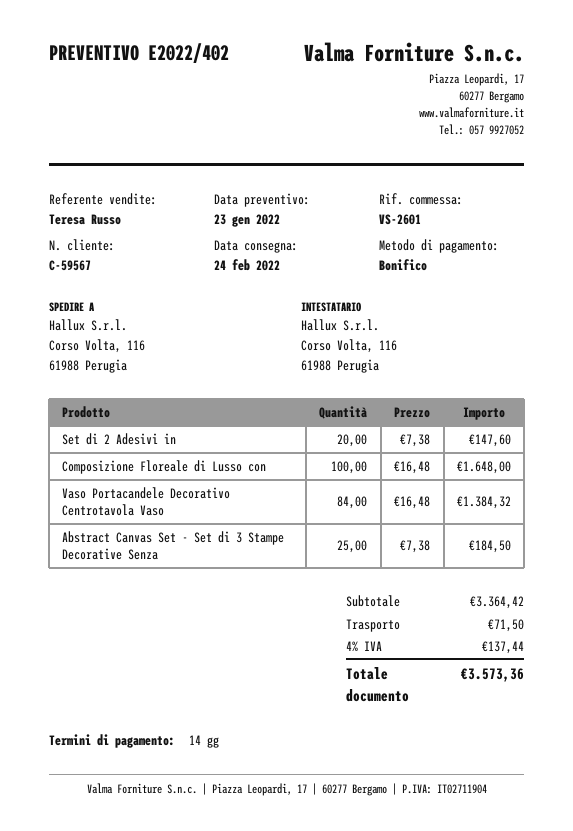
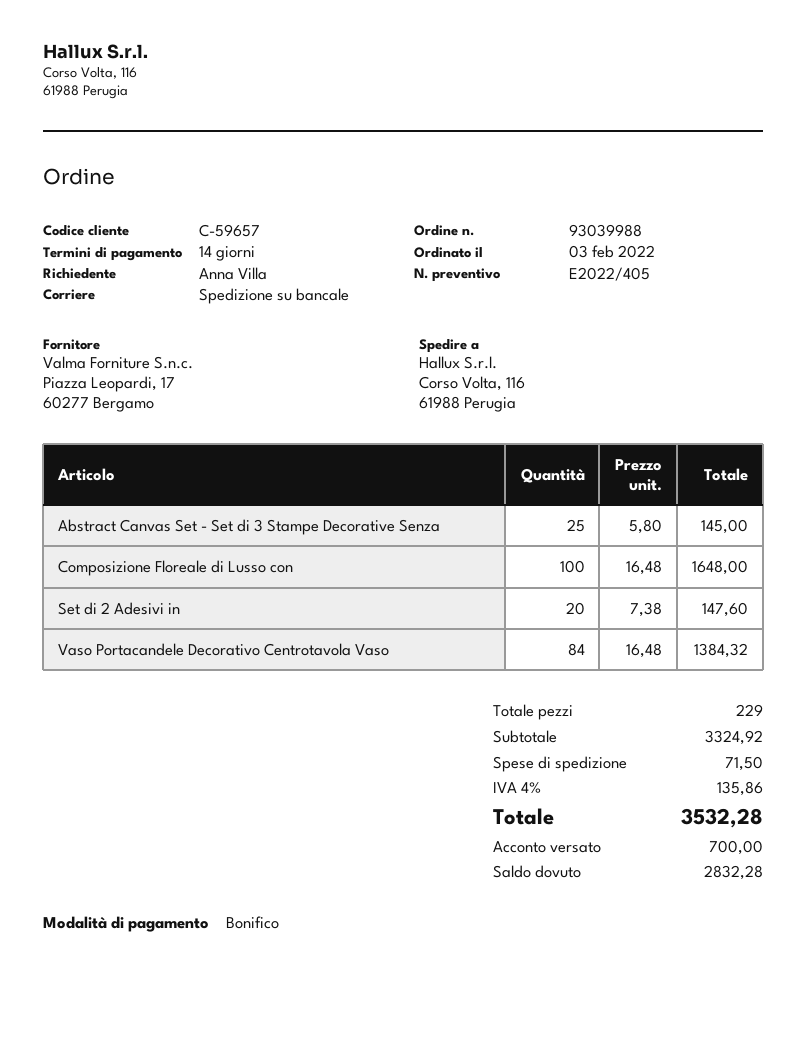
quote number: E2022/402 -> E2022/405
customer number: C-59567 -> C-59657
Abstract Canvas Set - Set di 3 Stampe Decorative Senza: 25 x 7.38 = 184.50 -> 25 x 5.80 = 145.00
subtotal: 3364.42 -> 3324.92
tax: 4% = 137.44 -> 4% = 135.86
total: 3573.36 -> 3532.28

